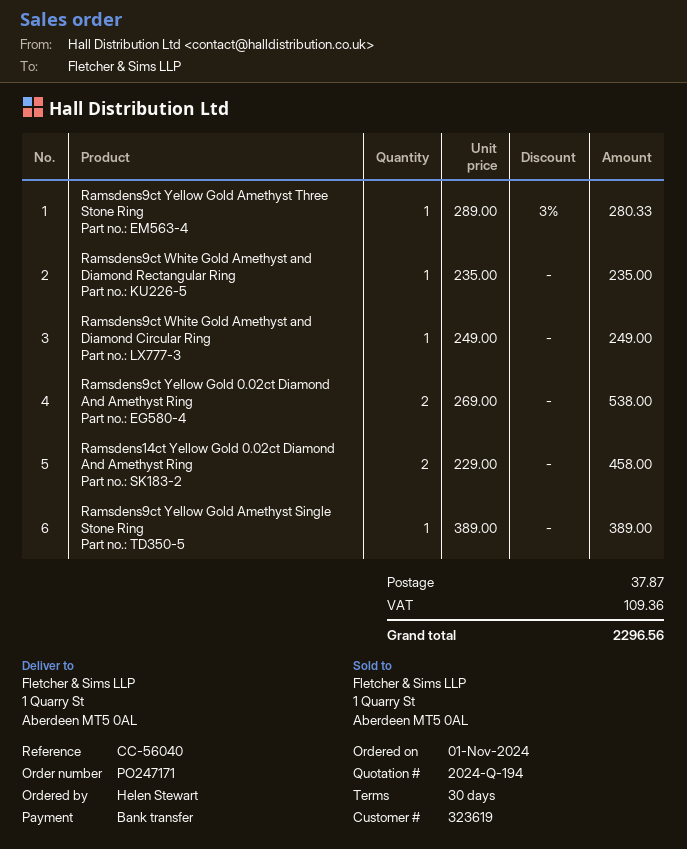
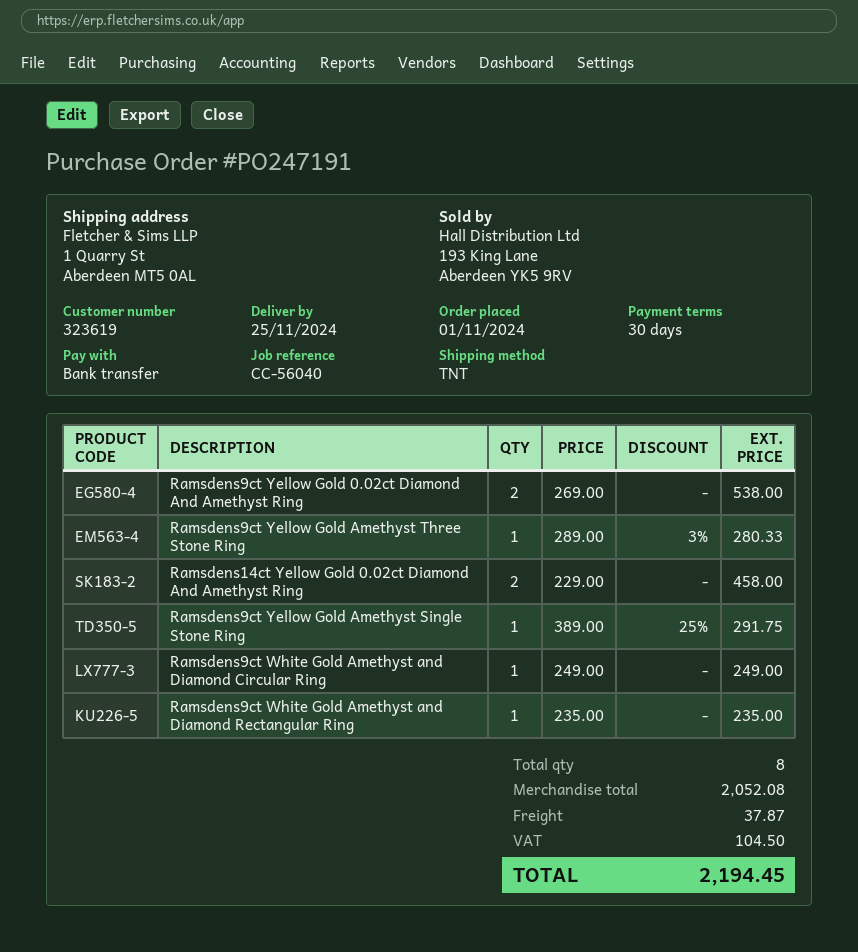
order number: PO247171 -> PO247191
Ramsdens9ct Yellow Gold Amethyst Single Stone Ring: 1 x 389.00 = 389.00 -> 1 x 389.00 - 25% = 291.75
tax: 109.36 -> 104.50
total: 2296.56 -> 2194.45

